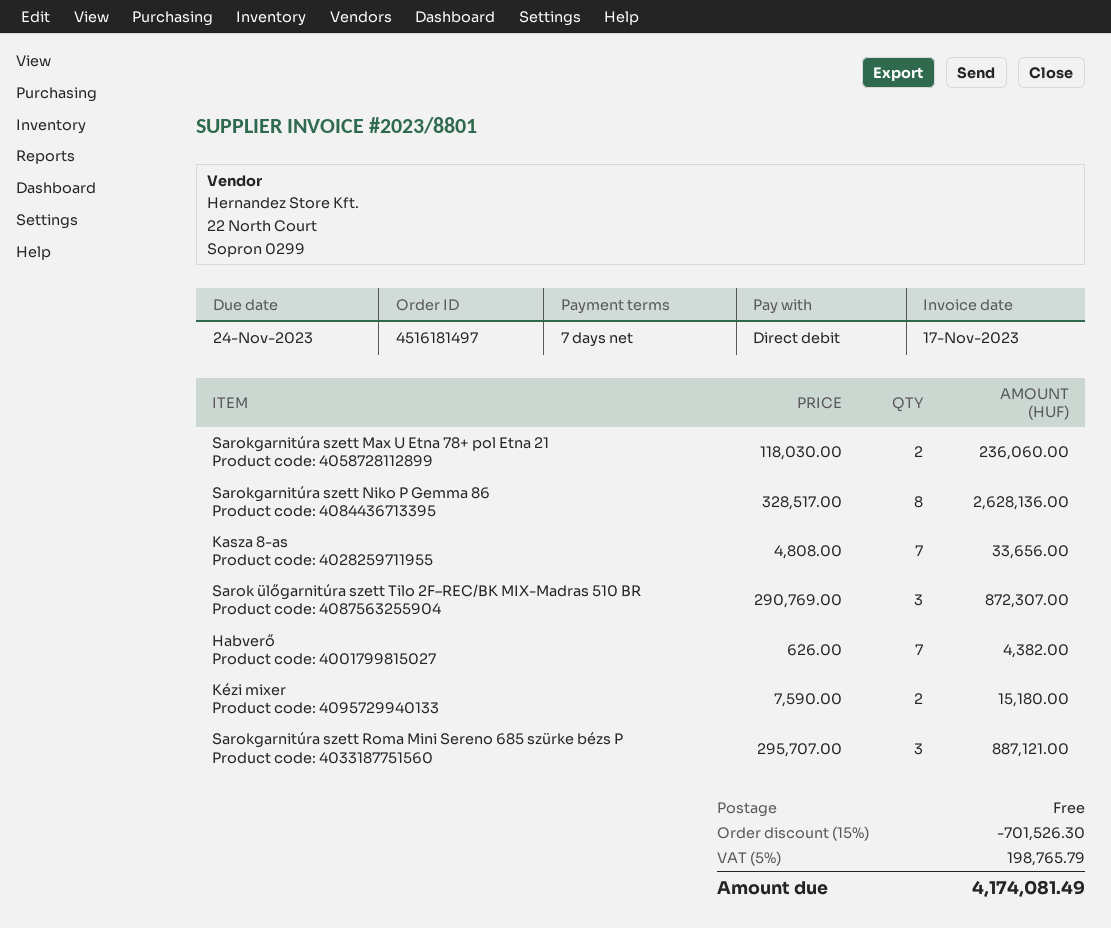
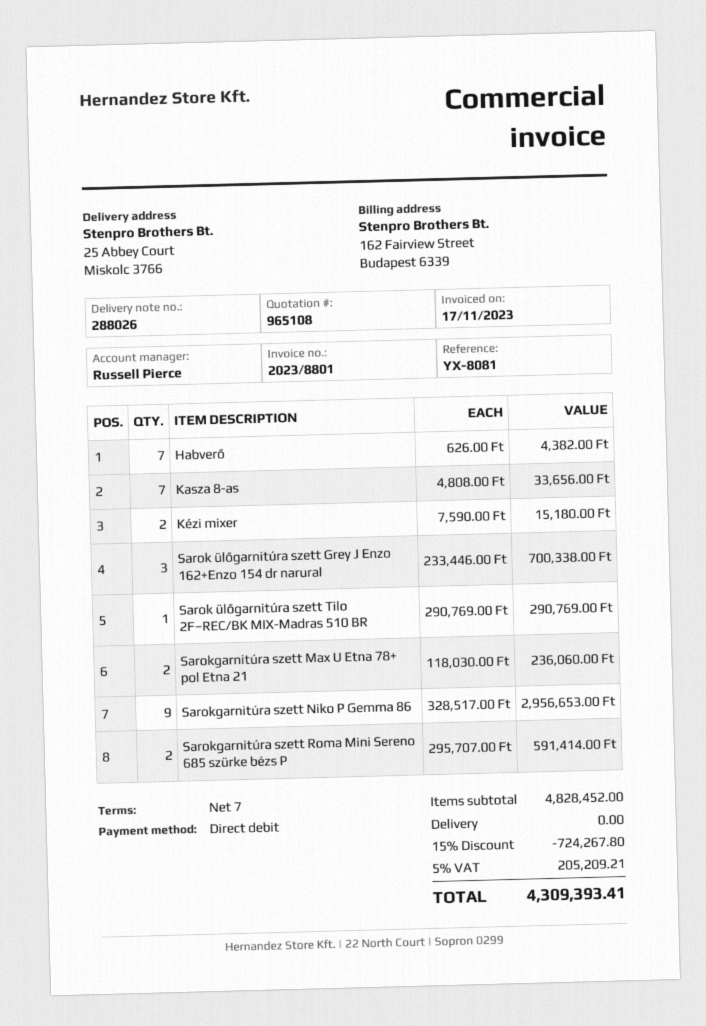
Sarokgarnitúra szett Niko P Gemma 86: 8 x 328517.00 = 2628136.00 -> 9 x 328517.00 = 2956653.00
Sarok ülőgarnitúra szett Tilo 2F–REC/BK MIX-Madras 510 BR: 3 x 290769.00 = 872307.00 -> 1 x 290769.00 = 290769.00
Sarokgarnitúra szett Roma Mini Sereno 685 szürke bézs P: 3 x 295707.00 = 887121.00 -> 2 x 295707.00 = 591414.00
Sarok ülőgarnitúra szett Grey J Enzo 162+Enzo 154 dr narural: none -> 3 x 233446.00 = 700338.00
discount: 15% = 701526.30 -> 15% = 724267.80
tax: 5% = 198765.79 -> 5% = 205209.21
total: 4174081.49 -> 4309393.41

